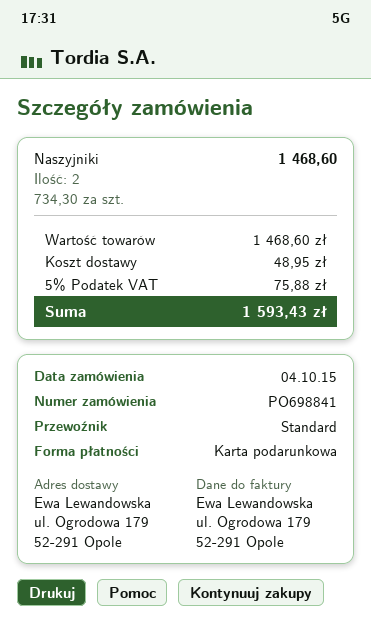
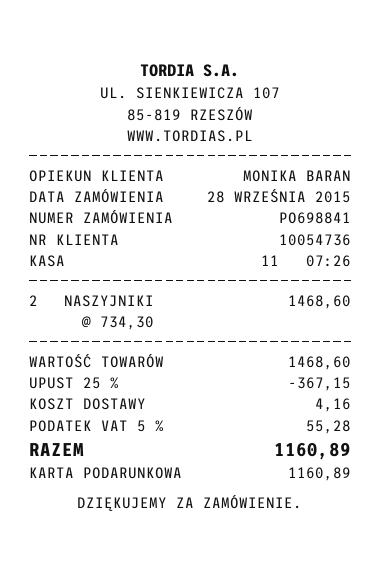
order date: 2015-10-04 -> 2015-09-28
discount: none -> 25% = 367.15
shipping: 48.95 -> 4.16
tax: 5% = 75.88 -> 5% = 55.28
total: 1593.43 -> 1160.89

